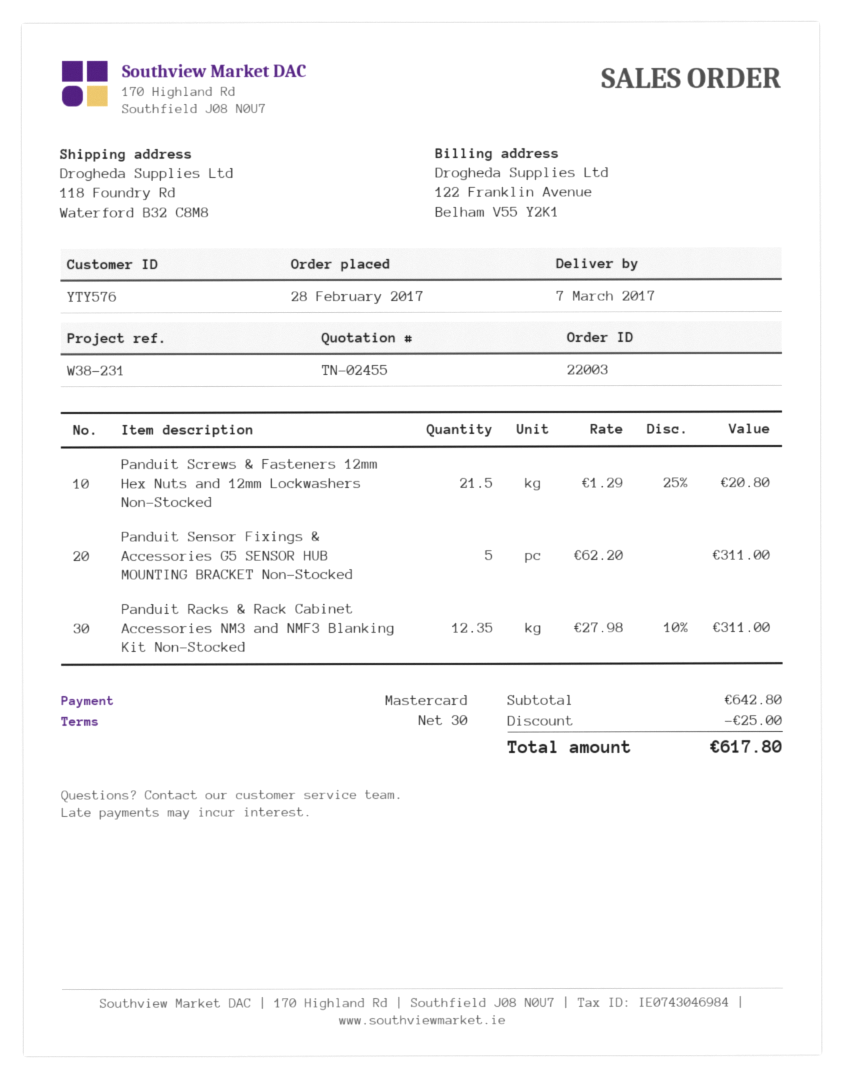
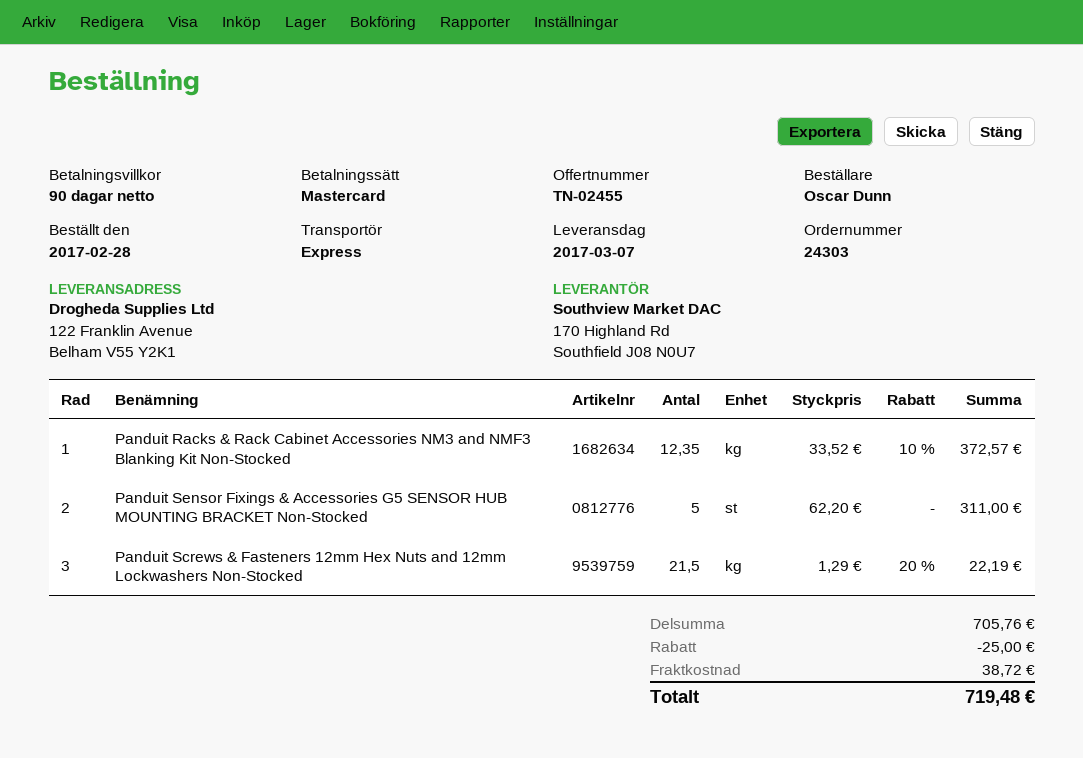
order number: 22003 -> 24303
payment terms: 30 days -> 90 days
ship to: 118 Foundry Rd, Waterford B32 C8M8 -> 122 Franklin Avenue, Belham V55 Y2K1
Panduit Screws & Fasteners 12mm Hex Nuts and 12mm Lockwashers Non-Stocked: 21.5 x 1.29 - 25% = 20.80 -> 21.5 x 1.29 - 20% = 22.19
Panduit Racks & Rack Cabinet Accessories NM3 and NMF3 Blanking Kit Non-Stocked: 12.35 x 27.98 - 10% = 311.00 -> 12.35 x 33.52 - 10% = 372.57
subtotal: 642.80 -> 705.76
shipping: none -> 38.72
total: 617.80 -> 719.48

